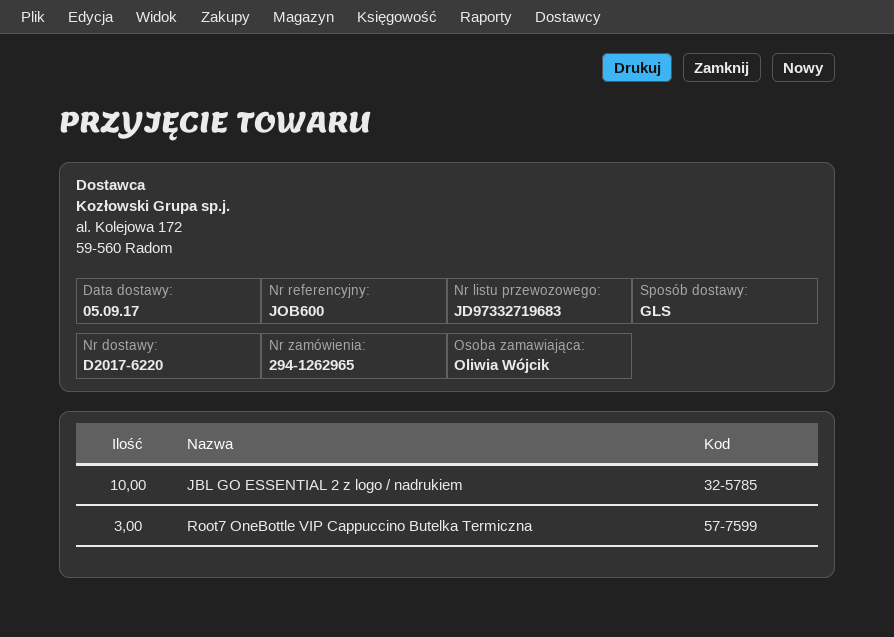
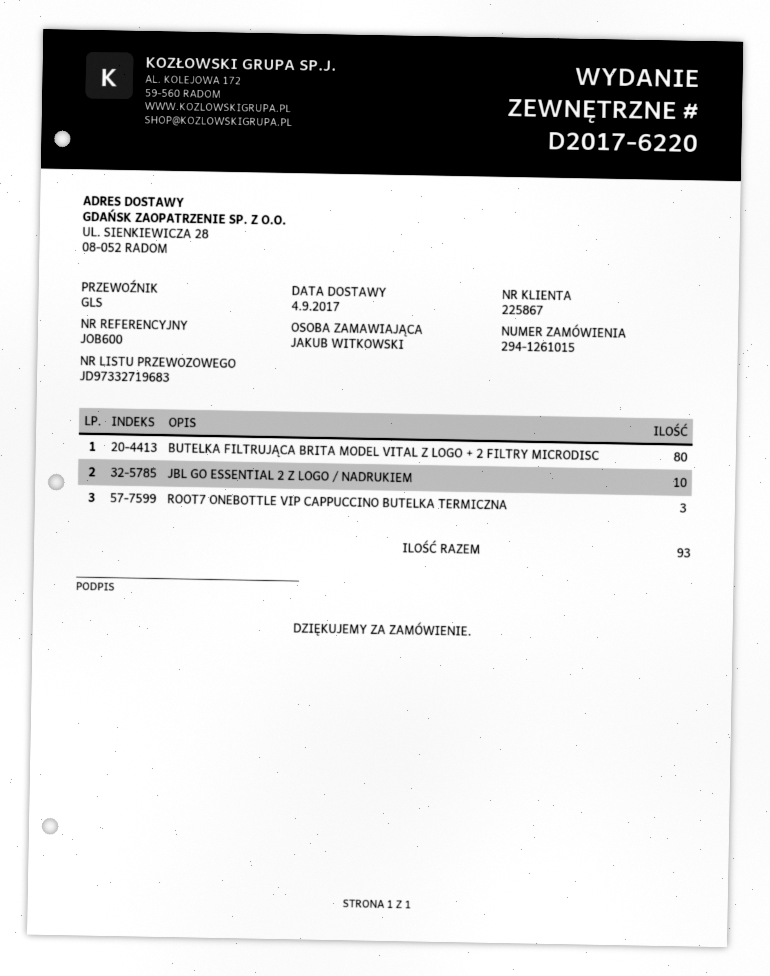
order number: 294-1262965 -> 294-1261015
delivery date: 2017-09-05 -> 2017-09-04
ordered by: Oliwia Wójcik -> JAKUB WITKOWSKI
BUTELKA FILTRUJĄCA BRITA MODEL VITAL Z LOGO + 2 FILTRY MICRODISC: none -> 80

